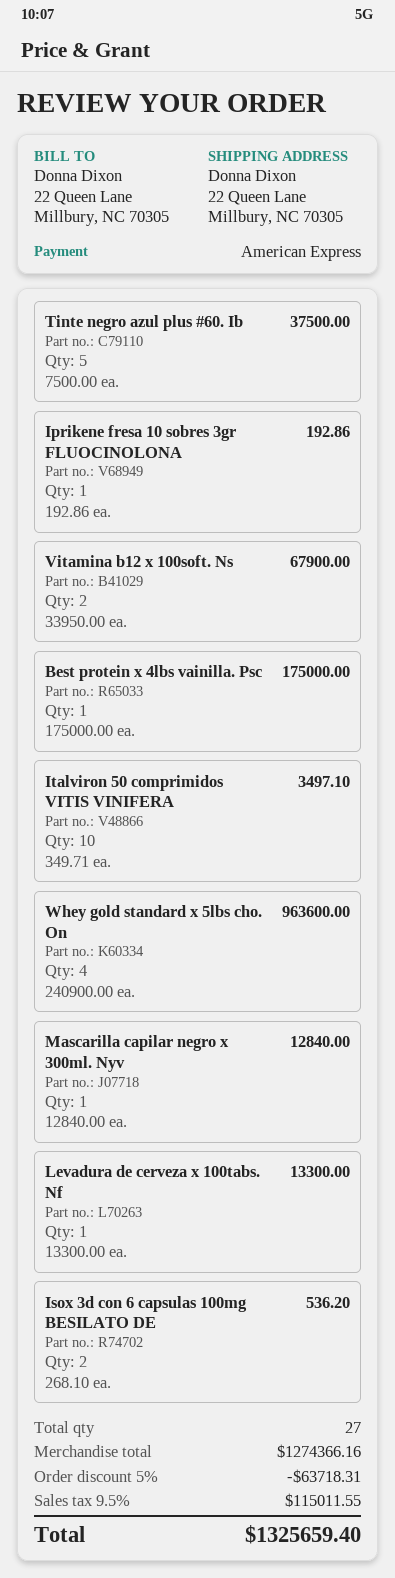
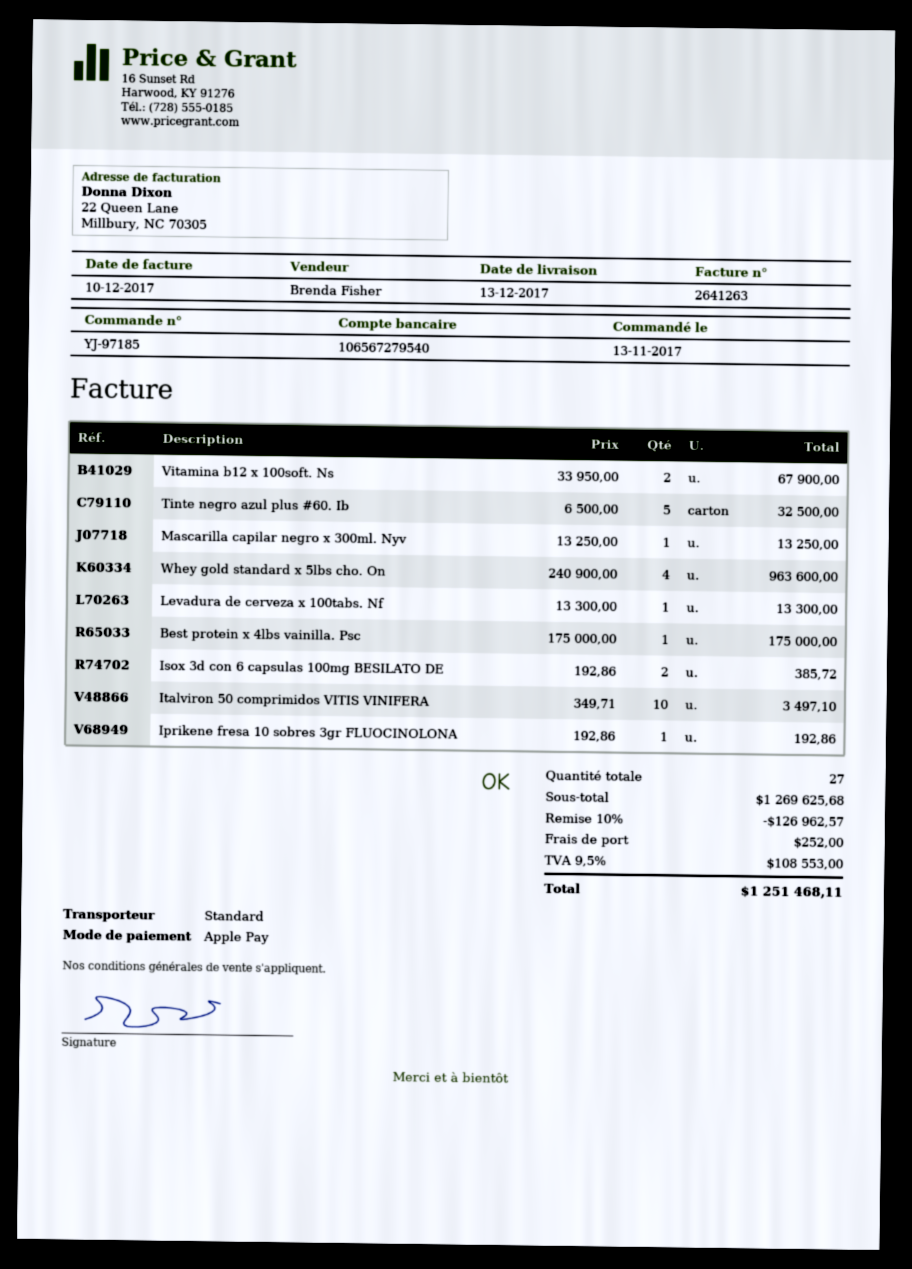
payment method: American Express -> Apple Pay
Tinte negro azul plus #60. Ib: 5 x 7500.00 = 37500.00 -> 5 x 6500.00 = 32500.00
Mascarilla capilar negro x 300ml. Nyv: 1 x 12840.00 = 12840.00 -> 1 x 13250.00 = 13250.00
Isox 3d con 6 capsulas 100mg BESILATO DE: 2 x 268.10 = 536.20 -> 2 x 192.86 = 385.72
subtotal: 1274366.16 -> 1269625.68
discount: 5% = 63718.31 -> 10% = 126962.57
shipping: none -> 252.00
tax: 9.5% = 115011.55 -> 9.5% = 108553.00
total: 1325659.40 -> 1251468.11

